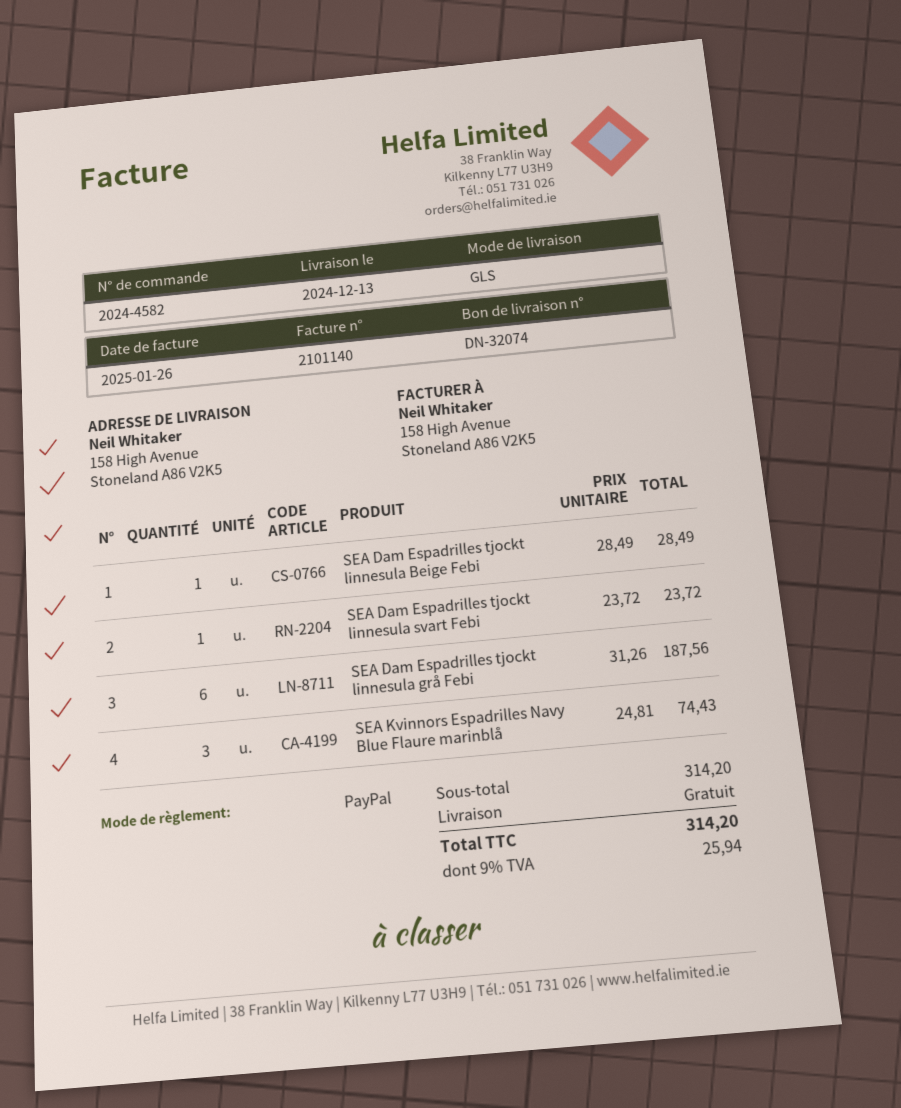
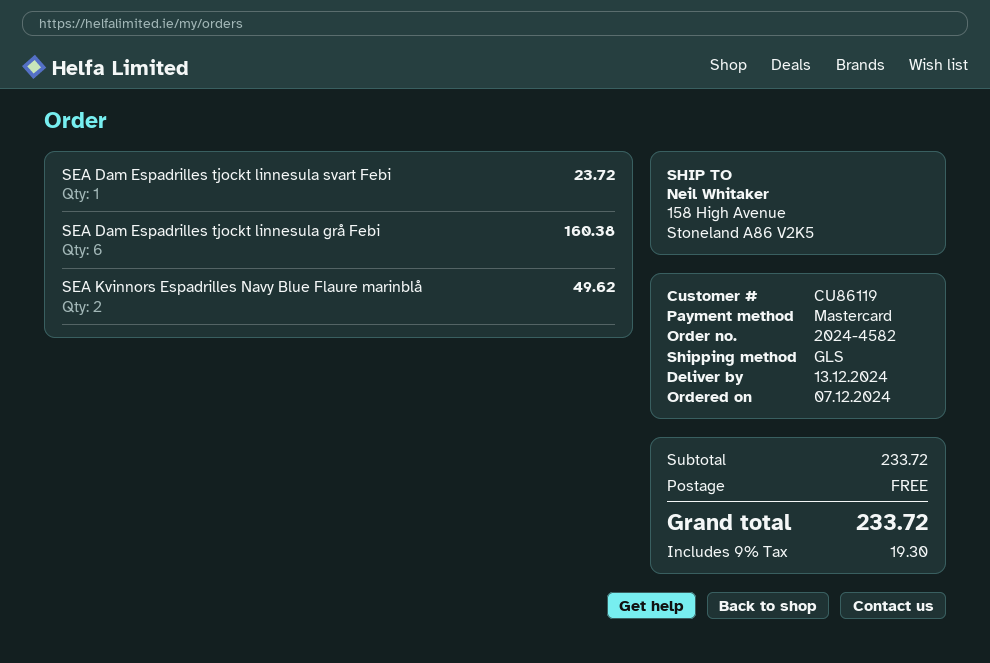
payment method: PayPal -> Mastercard
SEA Dam Espadrilles tjockt linnesula Beige Febi: 1 for 28.49 -> none
SEA Dam Espadrilles tjockt linnesula grå Febi: 6 for 187.56 -> 6 for 160.38
SEA Kvinnors Espadrilles Navy Blue Flaure marinblå: 3 for 74.43 -> 2 for 49.62
subtotal: 314.20 -> 233.72
tax: 9% = 25.94 -> 9% = 19.30
total: 314.20 -> 233.72

